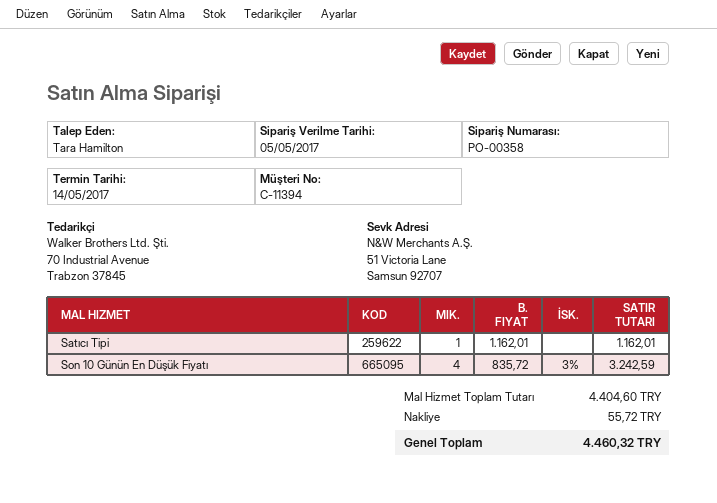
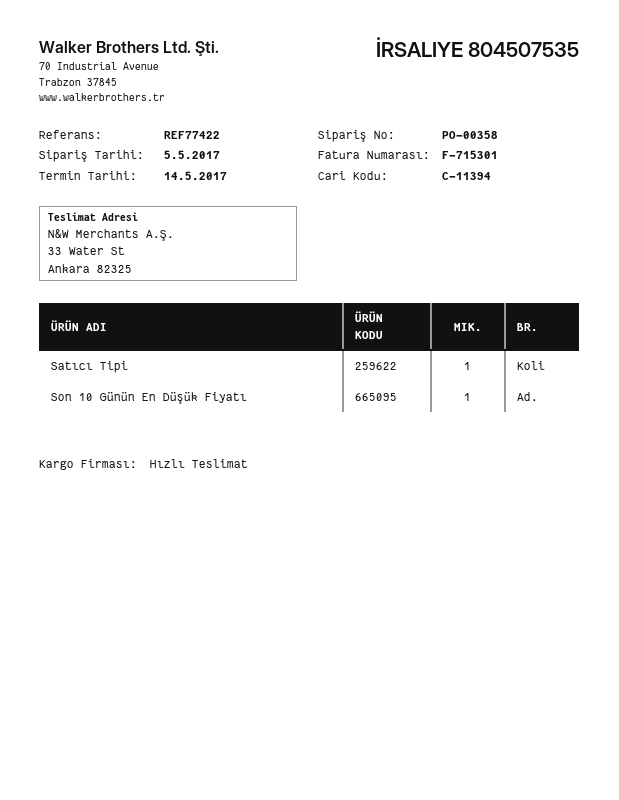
ship to: 51 Victoria Lane, Samsun 92707 -> 33 Water St, Ankara 82325
Son 10 Günün En Düşük Fiyatı: 4 -> 1

